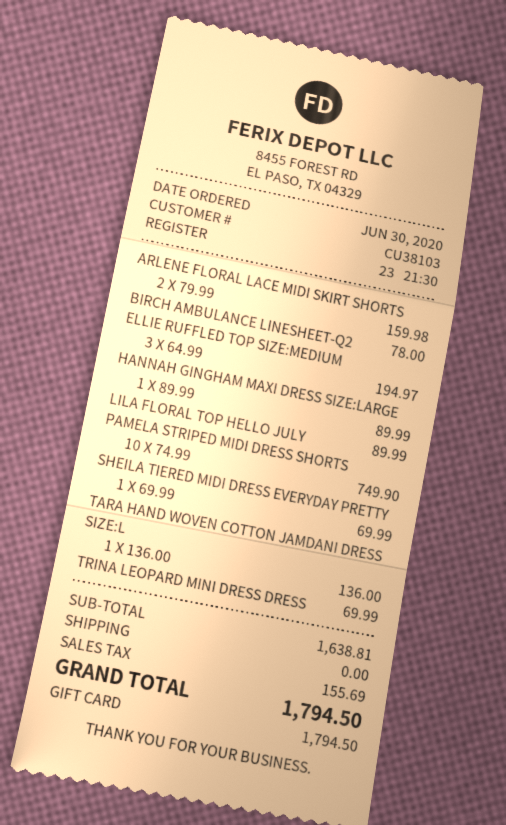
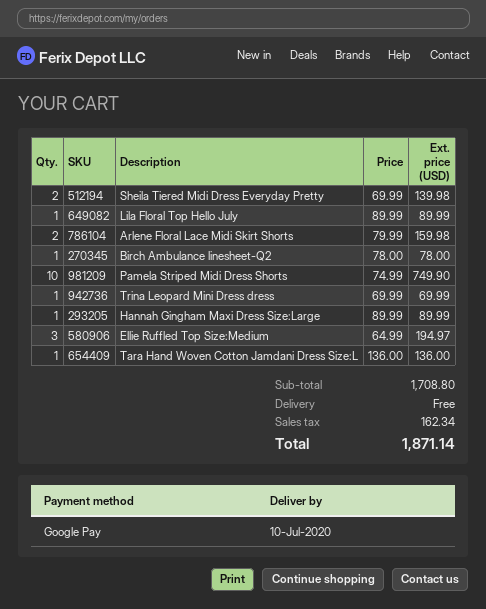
payment method: gift card -> Google Pay
SHEILA TIERED MIDI DRESS EVERYDAY PRETTY: 1 x 69.99 = 69.99 -> 2 x 69.99 = 139.98
subtotal: 1638.81 -> 1708.80
tax: 155.69 -> 162.34
total: 1794.50 -> 1871.14

